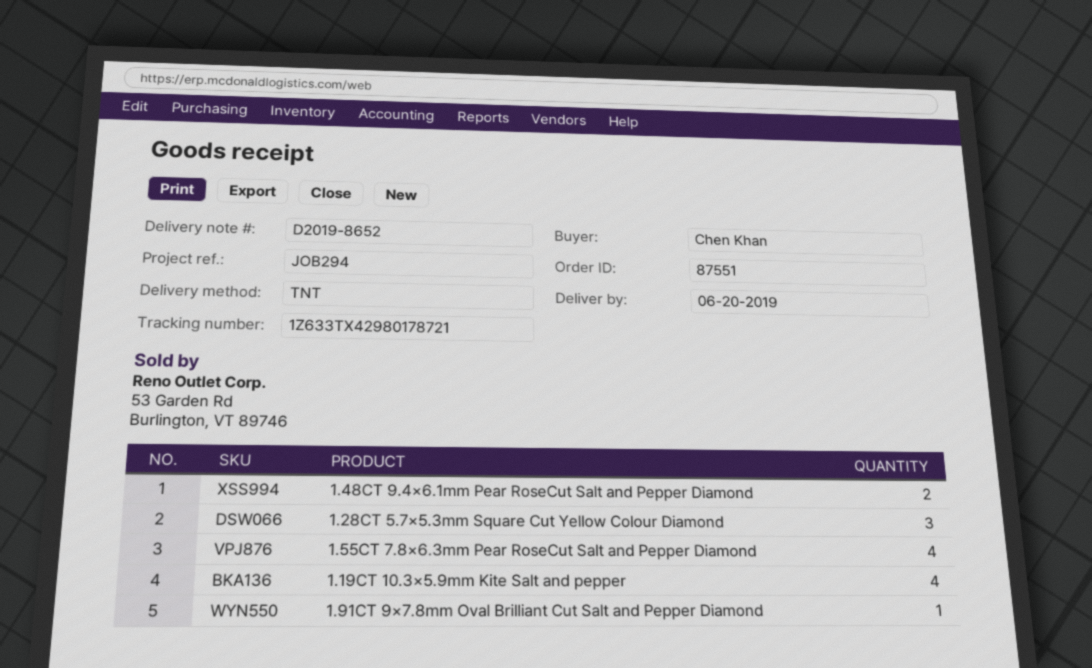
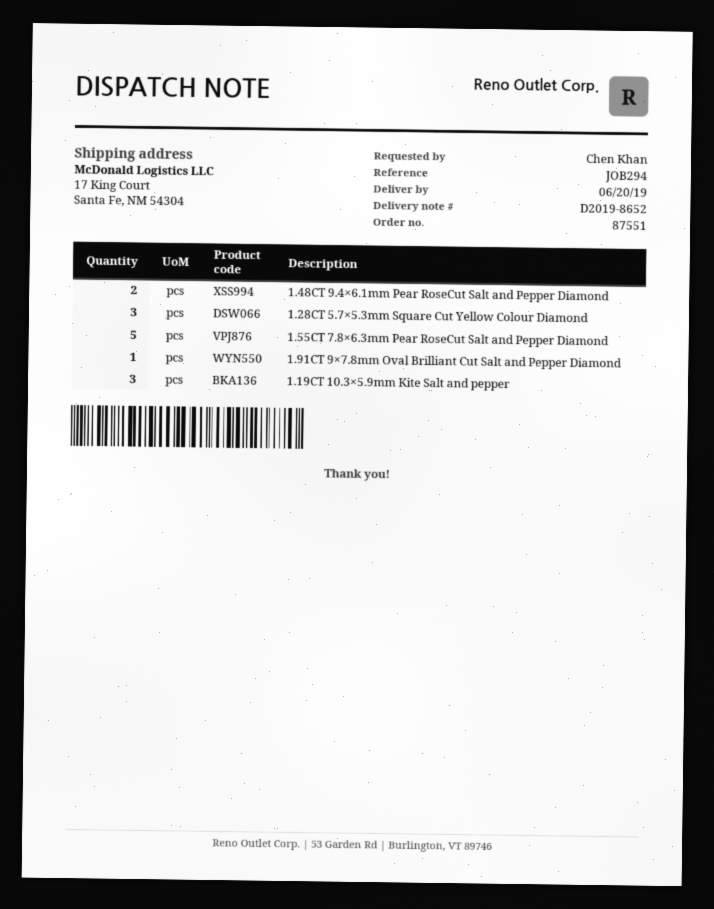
1.55CT 7.8×6.3mm Pear RoseCut Salt and Pepper Diamond: 4 -> 5
1.19CT 10.3×5.9mm Kite Salt and pepper: 4 -> 3

